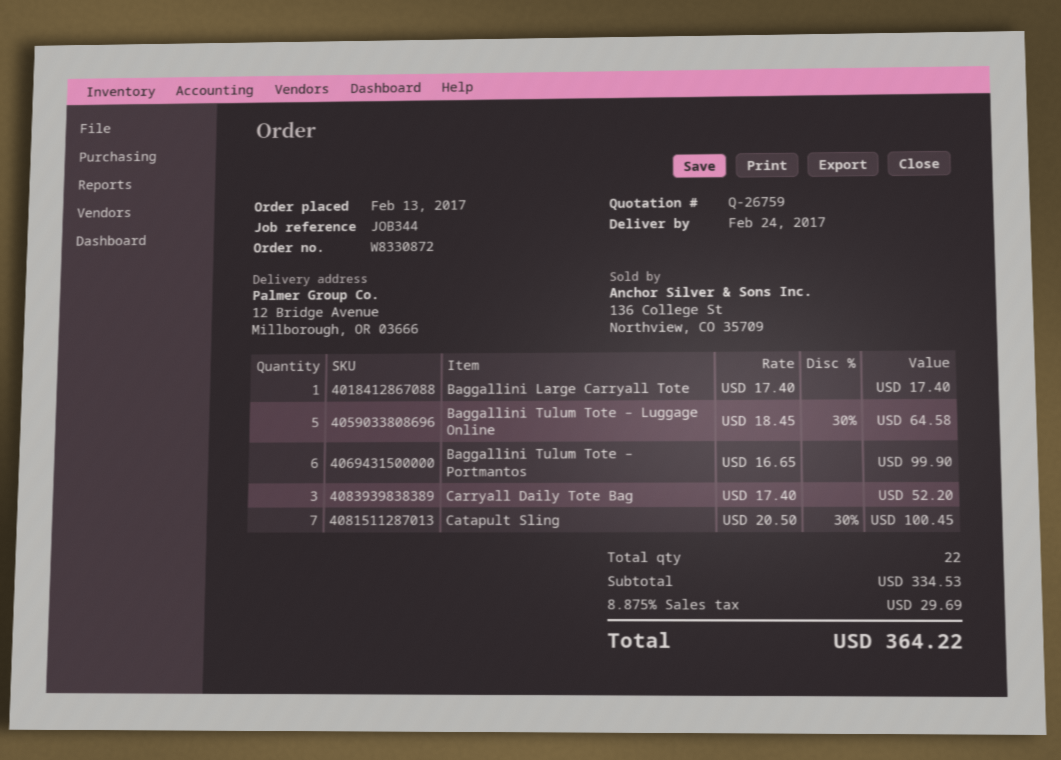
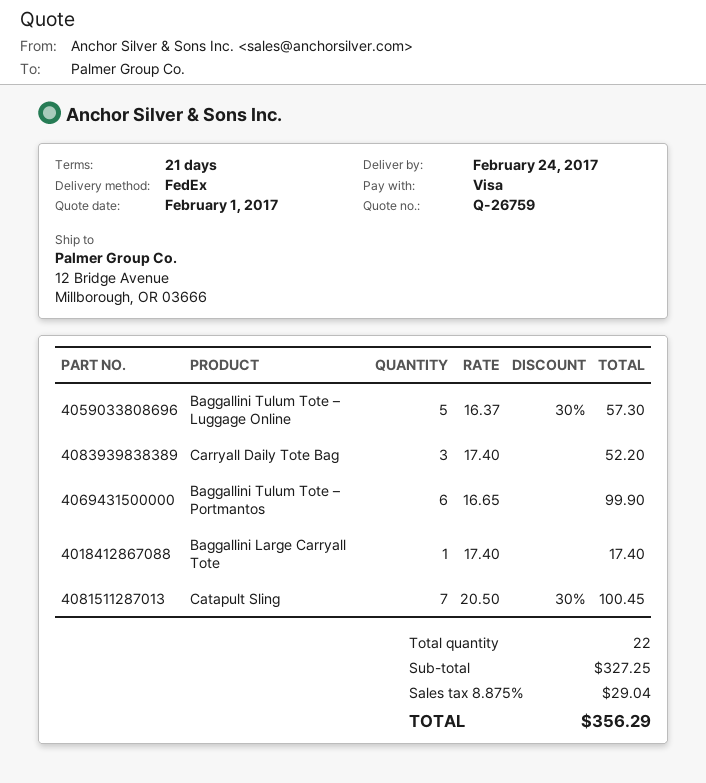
Baggallini Tulum Tote – Luggage Online: 5 x 18.45 - 30% = 64.58 -> 5 x 16.37 - 30% = 57.30
subtotal: 334.53 -> 327.25
tax: 8.875% = 29.69 -> 8.875% = 29.04
total: 364.22 -> 356.29

